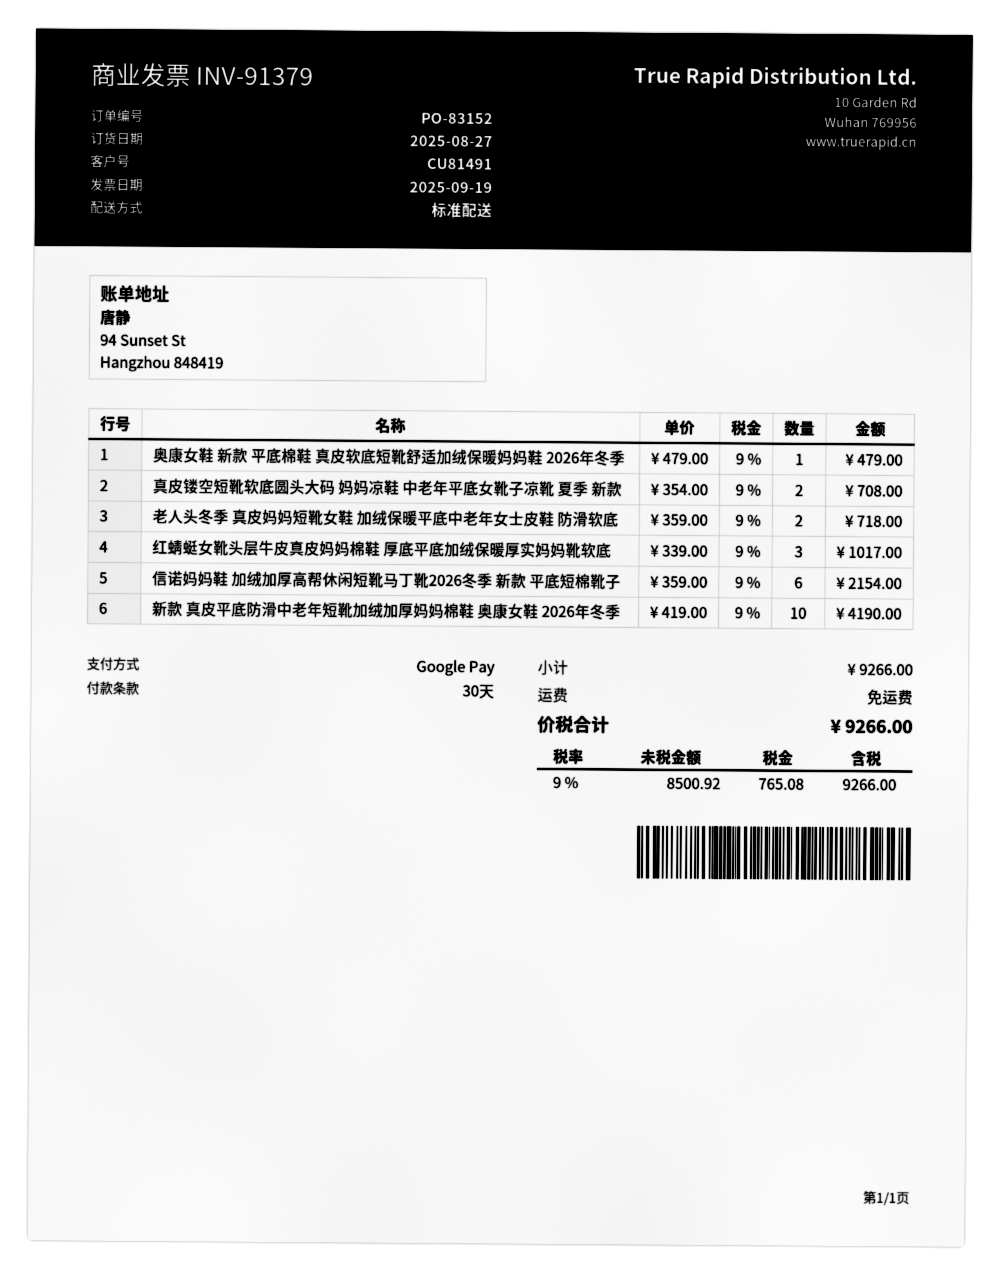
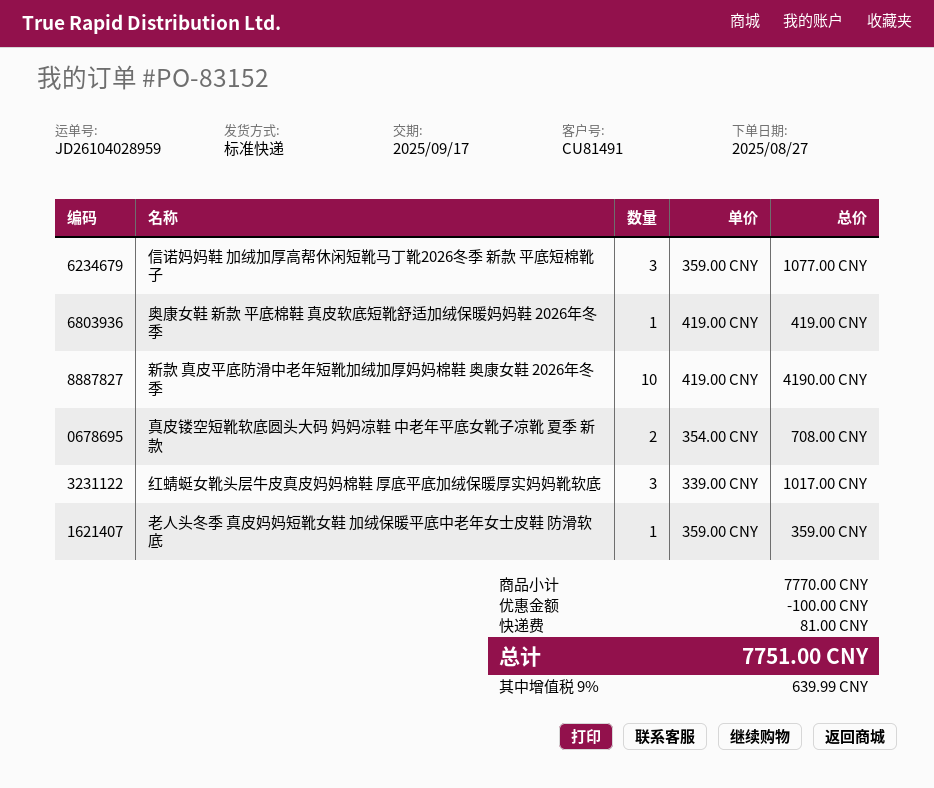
奥康女鞋 新款 平底棉鞋 真皮软底短靴舒适加绒保暖妈妈鞋 2026年冬季: 1 x 479.00 = 479.00 -> 1 x 419.00 = 419.00
老人头冬季 真皮妈妈短靴女鞋 加绒保暖平底中老年女士皮鞋 防滑软底: 2 x 359.00 = 718.00 -> 1 x 359.00 = 359.00
信诺妈妈鞋 加绒加厚高帮休闲短靴马丁靴2026冬季 新款 平底短棉靴子: 6 x 359.00 = 2154.00 -> 3 x 359.00 = 1077.00
subtotal: 9266.00 -> 7770.00
discount: none -> 100.00
shipping: 0.00 -> 81.00
tax: 9% = 765.08 -> 9% = 639.99
total: 9266.00 -> 7751.00

